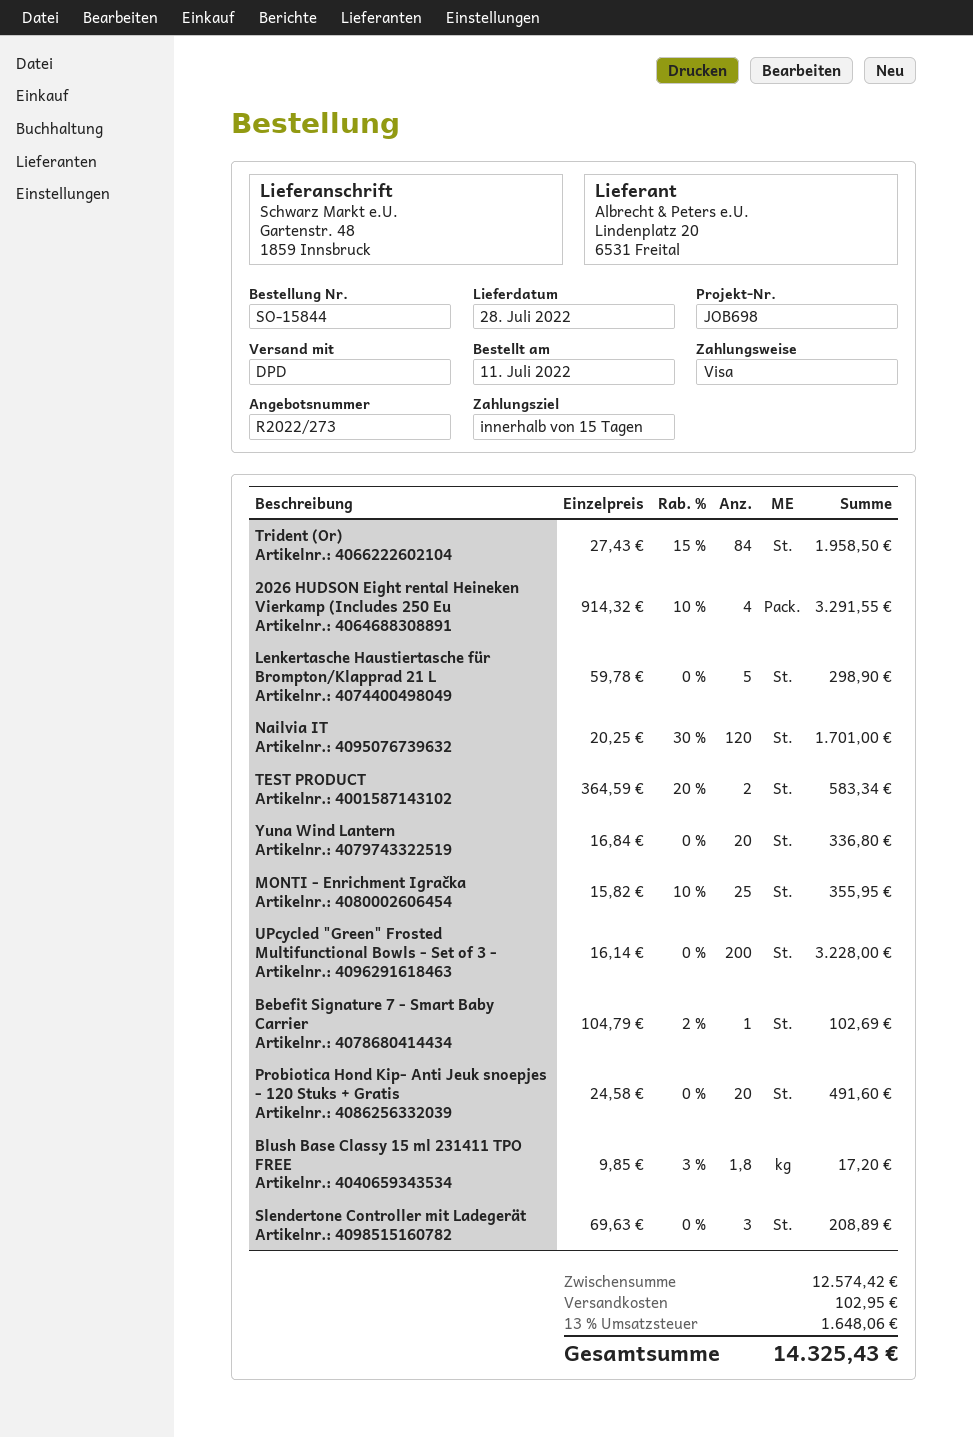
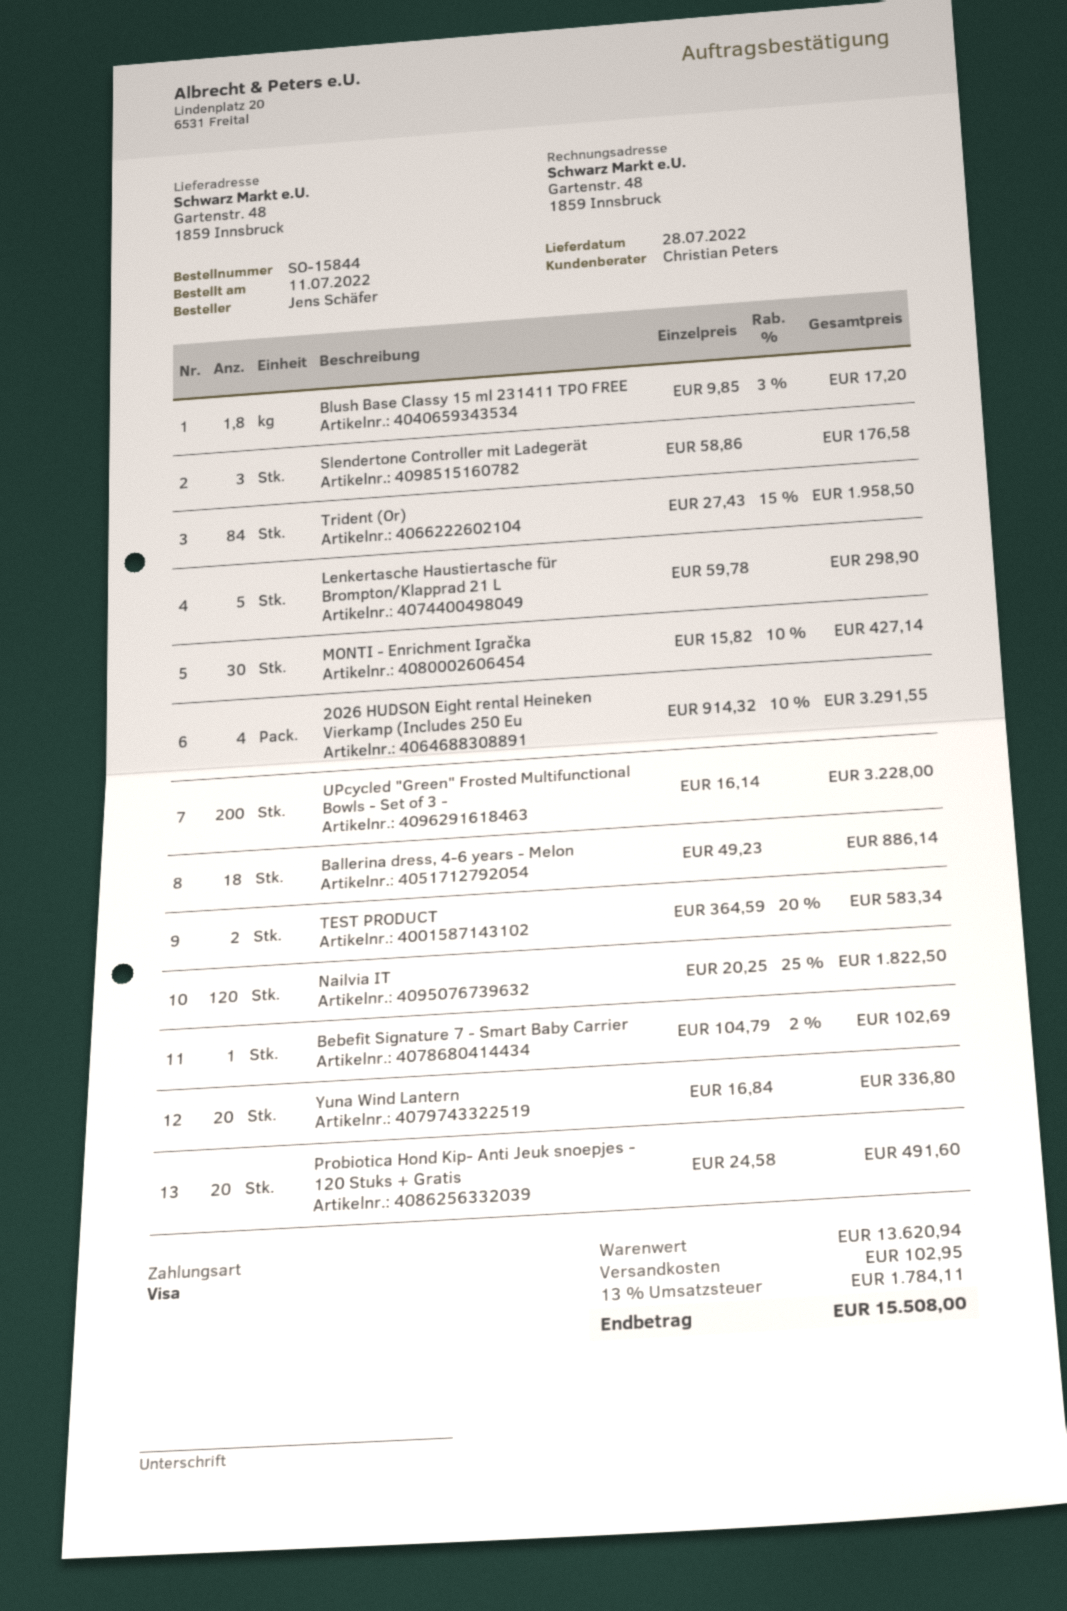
Nailvia IT: 120 x 20.25 - 30% = 1701.00 -> 120 x 20.25 - 25% = 1822.50
MONTI - Enrichment Igračka: 25 x 15.82 - 10% = 355.95 -> 30 x 15.82 - 10% = 427.14
Slendertone Controller mit Ladegerät: 3 x 69.63 = 208.89 -> 3 x 58.86 = 176.58
Ballerina dress, 4-6 years - Melon: none -> 18 x 49.23 = 886.14
subtotal: 12574.42 -> 13620.94
tax: 13% = 1648.06 -> 13% = 1784.11
total: 14325.43 -> 15508.00

